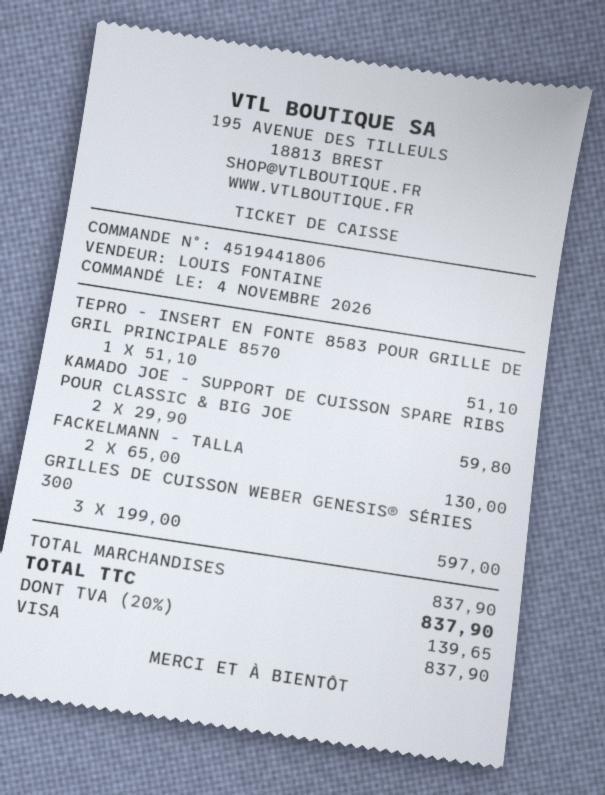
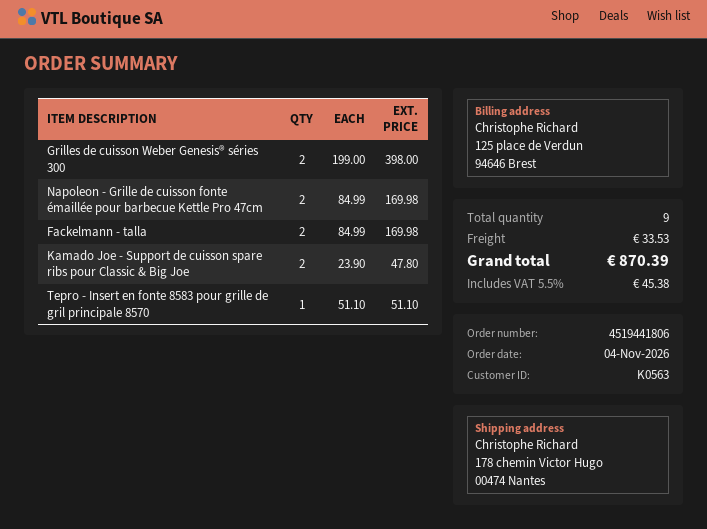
KAMADO JOE - SUPPORT DE CUISSON SPARE RIBS POUR CLASSIC & BIG JOE: 2 x 29.90 = 59.80 -> 2 x 23.90 = 47.80
FACKELMANN - TALLA: 2 x 65.00 = 130.00 -> 2 x 84.99 = 169.98
GRILLES DE CUISSON WEBER GENESIS® SÉRIES 300: 3 x 199.00 = 597.00 -> 2 x 199.00 = 398.00
Napoleon - Grille de cuisson fonte émaillée pour barbecue Kettle Pro 47cm: none -> 2 x 84.99 = 169.98
shipping: none -> 33.53
tax: 20% = 139.65 -> 5.5% = 45.38
total: 837.90 -> 870.39

